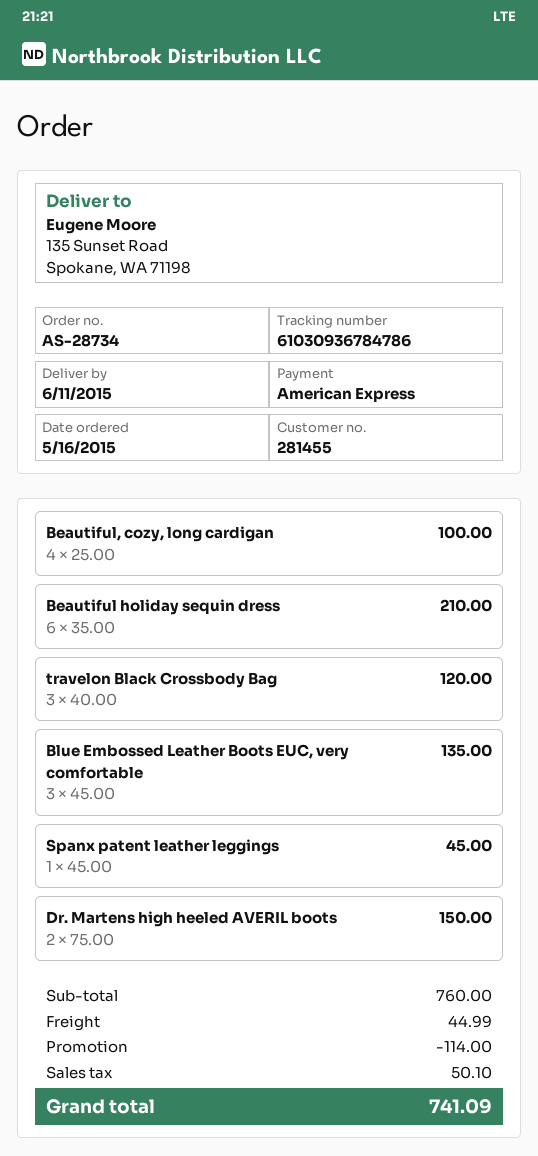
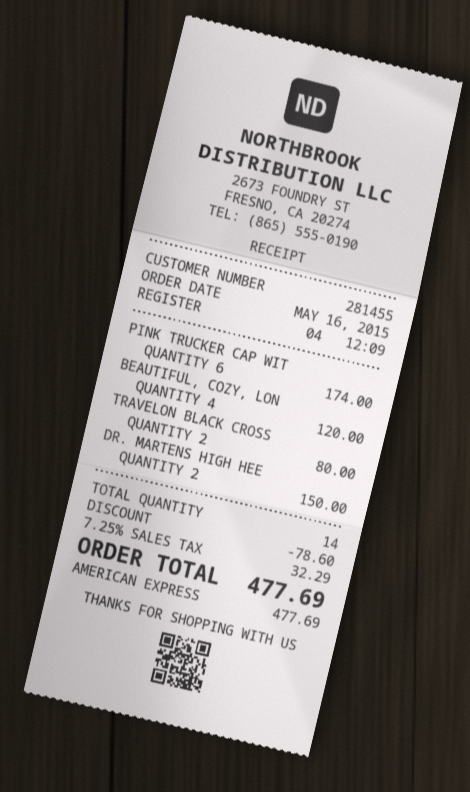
Beautiful, cozy, long cardigan: 4 for 100.00 -> 4 for 120.00
Beautiful holiday sequin dress: 6 for 210.00 -> none
travelon Black Crossbody Bag: 3 for 120.00 -> 2 for 80.00
Blue Embossed Leather Boots EUC, very comfortable: 3 for 135.00 -> none
Spanx patent leather leggings: 1 for 45.00 -> none
PINK TRUCKER CAP WIT: none -> 6 for 174.00
discount: 114.00 -> 78.60
shipping: 44.99 -> none
tax: 50.10 -> 32.29
total: 741.09 -> 477.69

